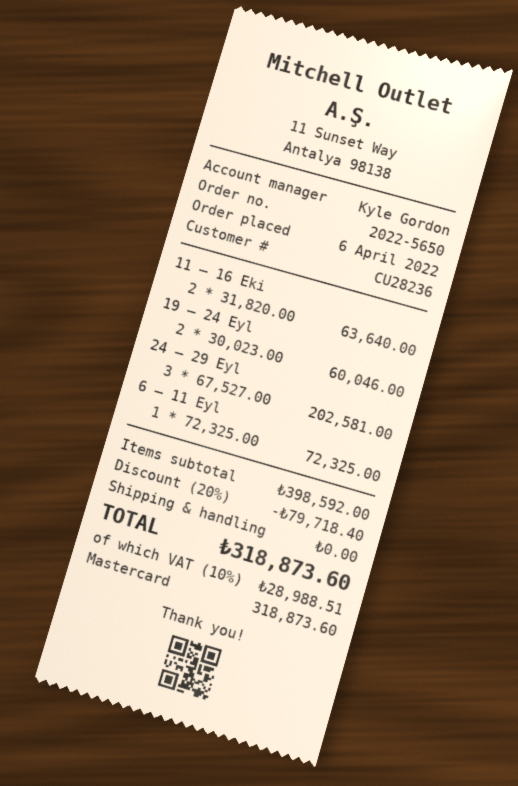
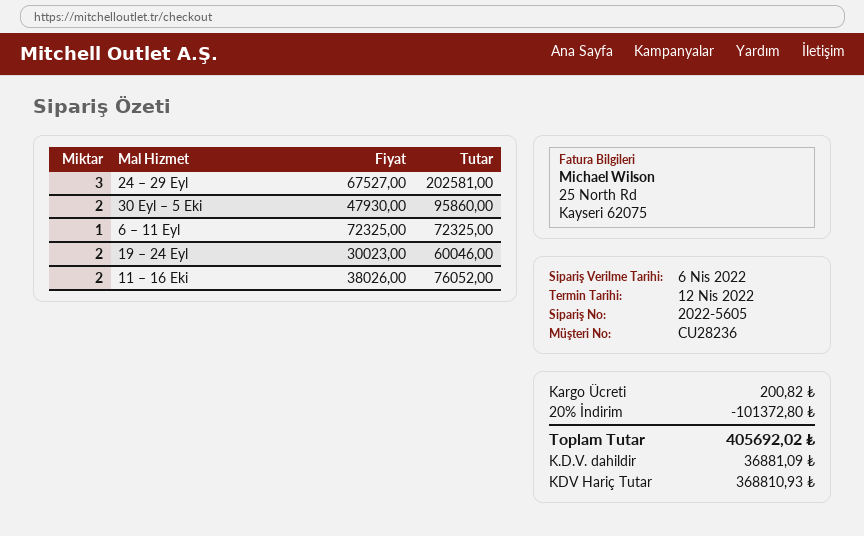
order number: 2022-5650 -> 2022-5605
11 – 16 Eki: 2 x 31820.00 = 63640.00 -> 2 x 38026.00 = 76052.00
30 Eyl – 5 Eki: none -> 2 x 47930.00 = 95860.00
discount: 20% = 79718.40 -> 20% = 101372.80
shipping: 0.00 -> 200.82
tax: 28988.51 -> 36881.09
total: 318873.60 -> 405692.02

